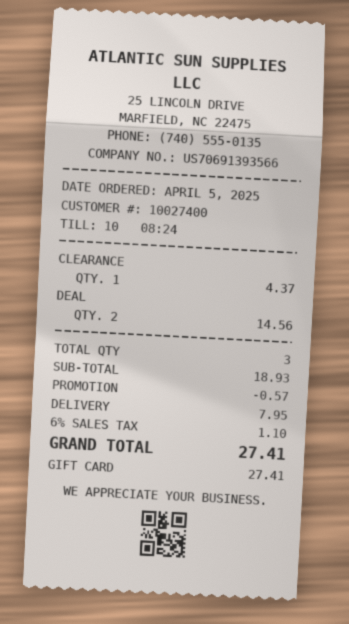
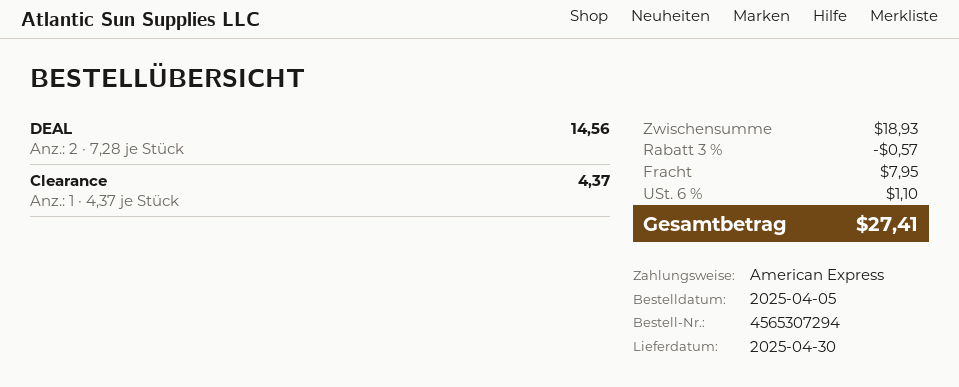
payment method: gift card -> American Express

